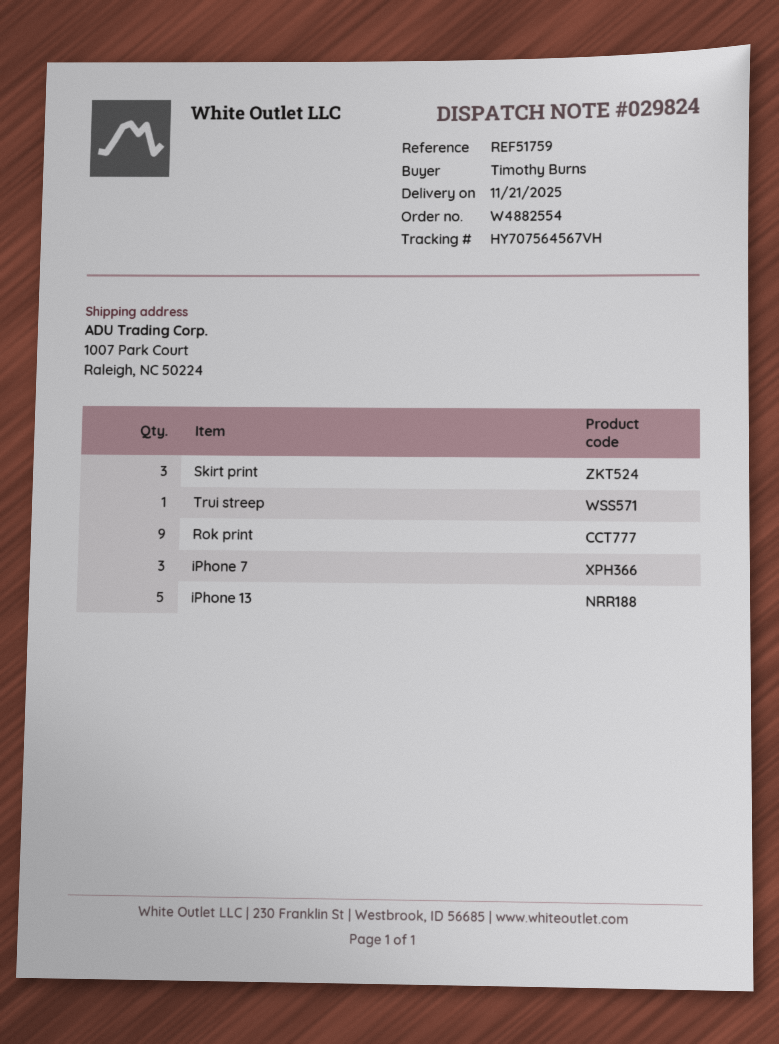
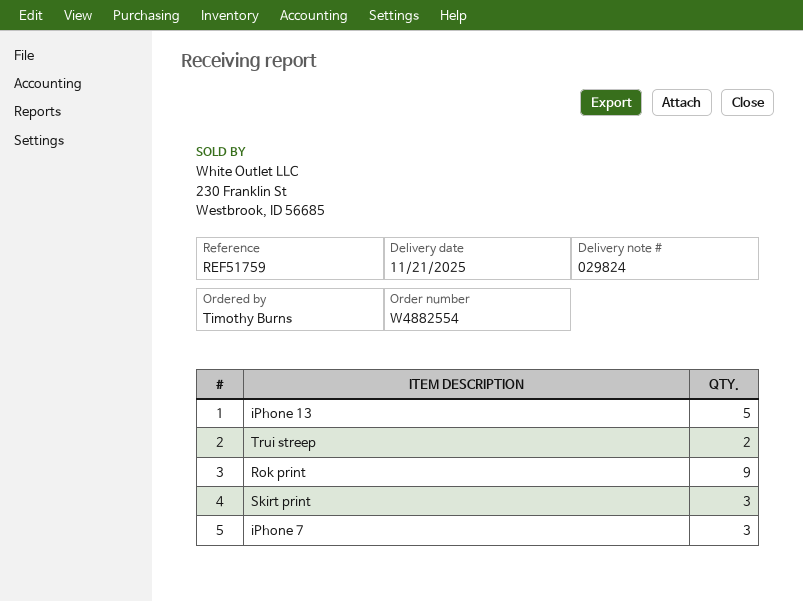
Trui streep: 1 -> 2

